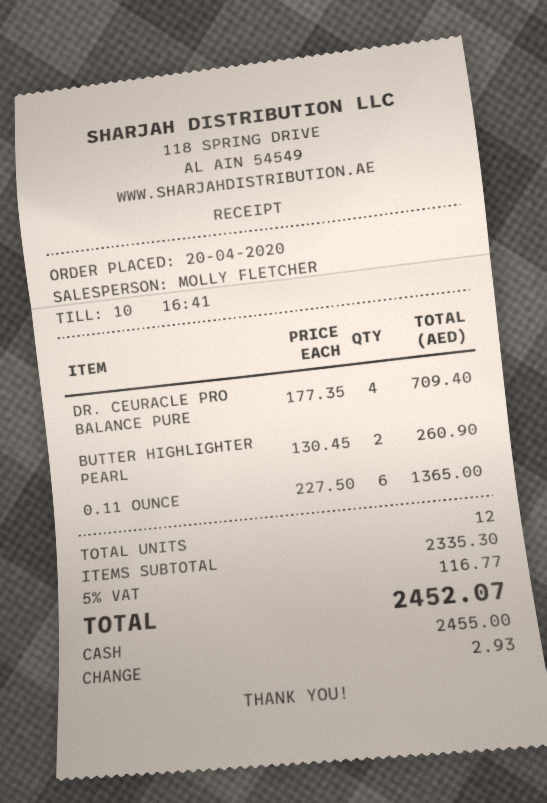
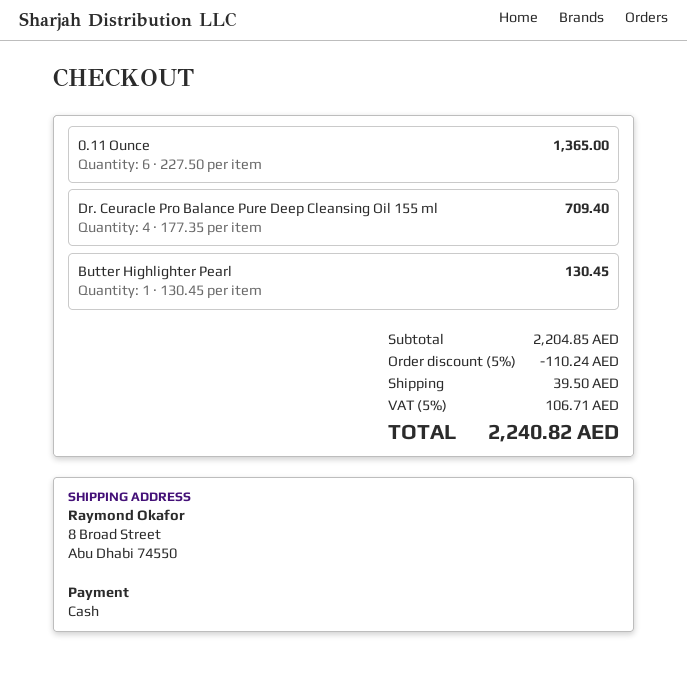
BUTTER HIGHLIGHTER PEARL: 2 x 130.45 = 260.90 -> 1 x 130.45 = 130.45
subtotal: 2335.30 -> 2204.85
discount: none -> 5% = 110.24
shipping: none -> 39.50
tax: 5% = 116.77 -> 5% = 106.71
total: 2452.07 -> 2240.82

